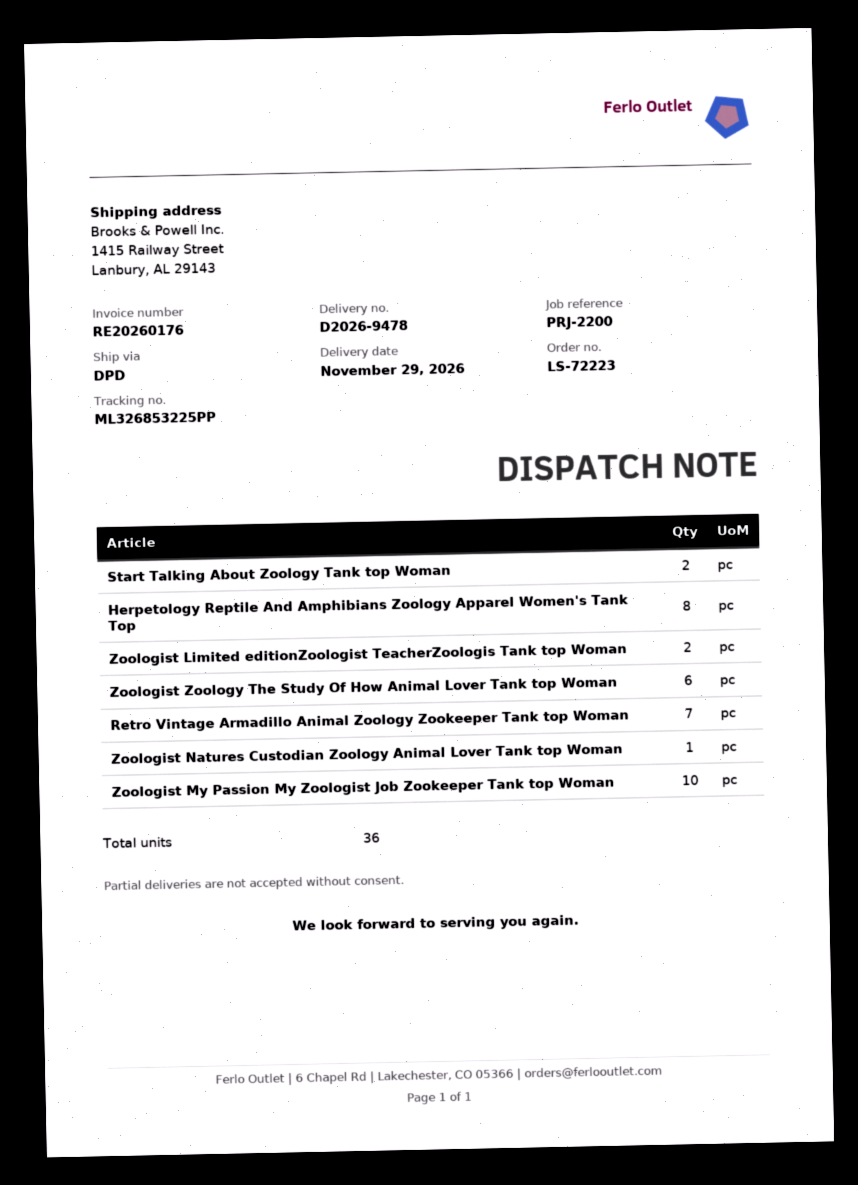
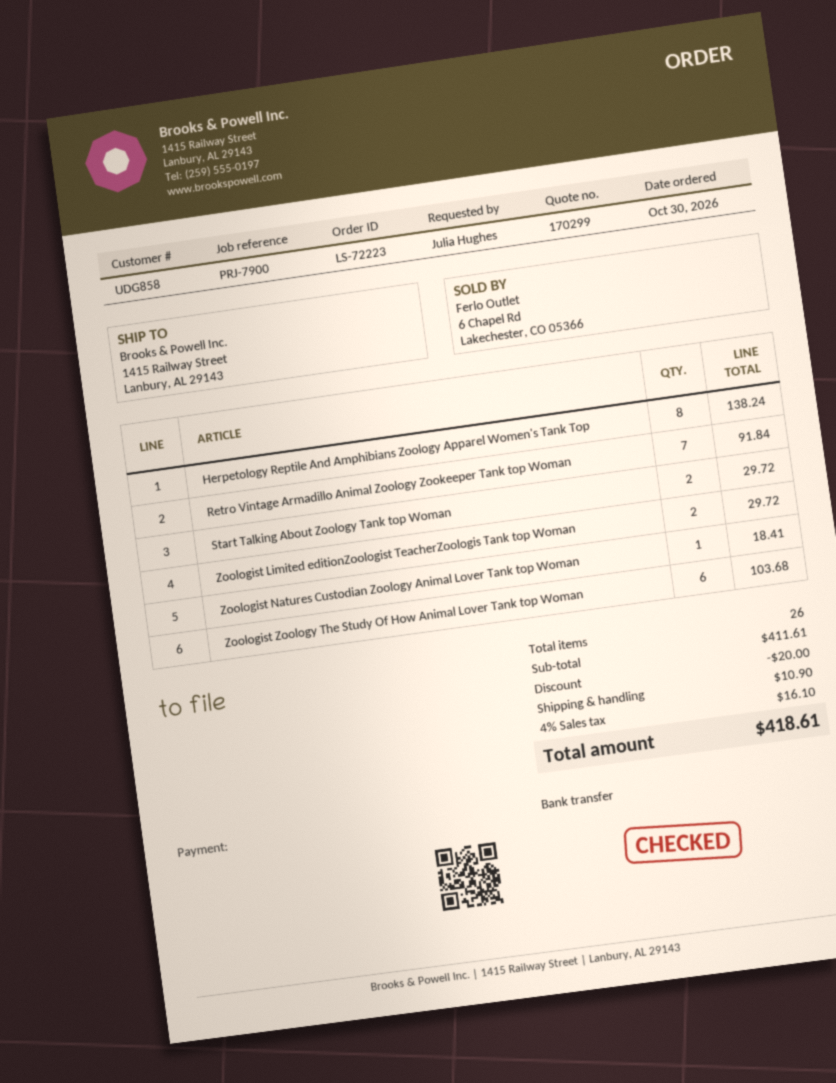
reference: PRJ-2200 -> PRJ-7900
Zoologist My Passion My Zoologist Job Zookeeper Tank top Woman: 10 -> none
total quantity: 36 -> 26

